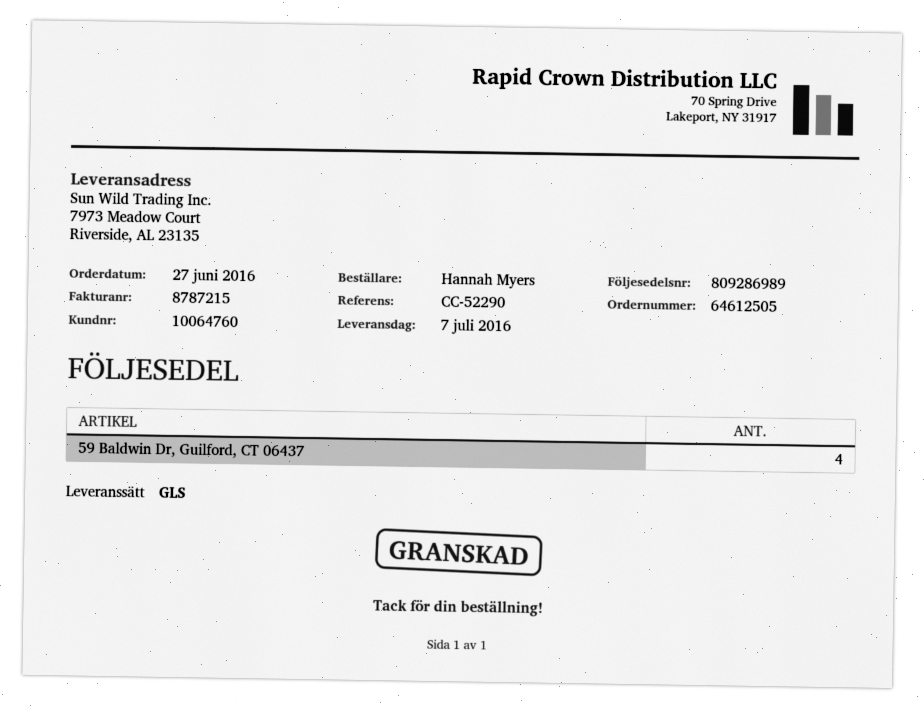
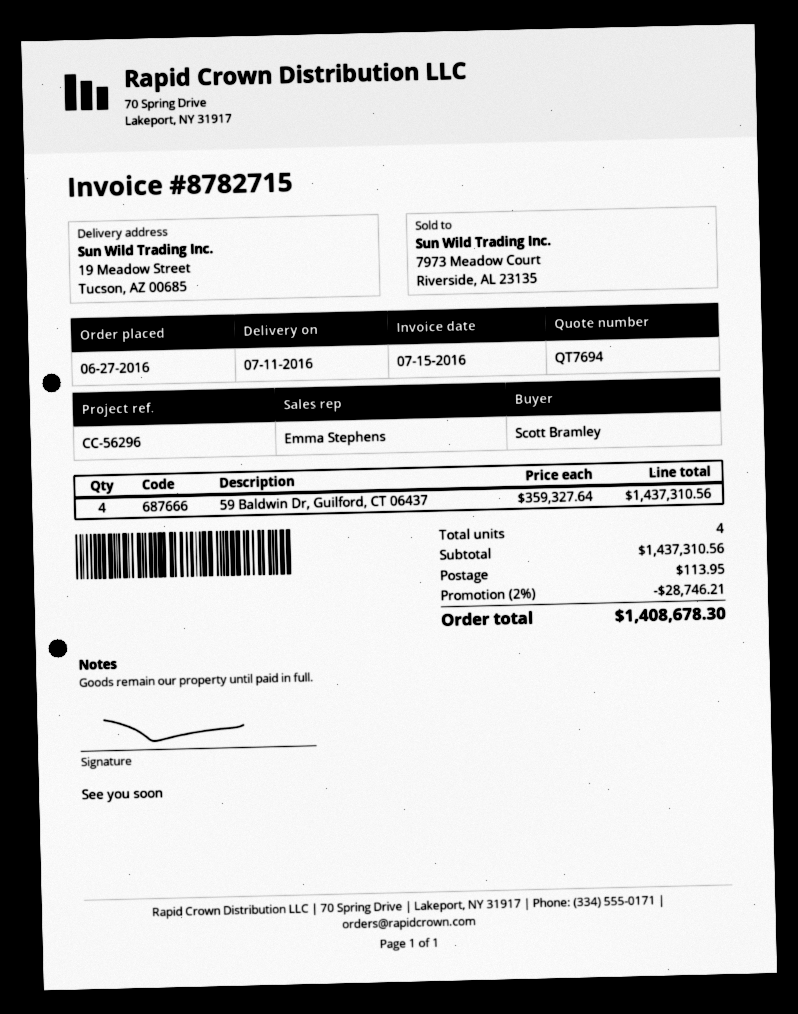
delivery date: 2016-07-07 -> 2016-07-11
invoice number: 8787215 -> 8782715
reference: CC-52290 -> CC-56296
ordered by: Hannah Myers -> Scott Bramley
ship to: 7973 Meadow Court, Riverside, AL 23135 -> 19 Meadow Street, Tucson, AZ 00685

